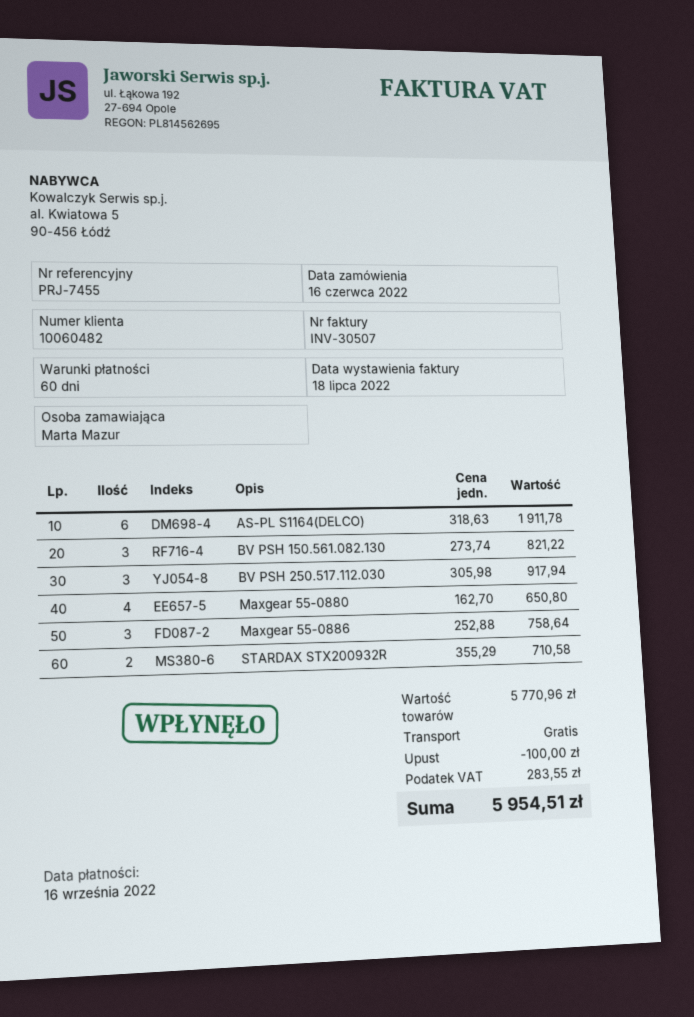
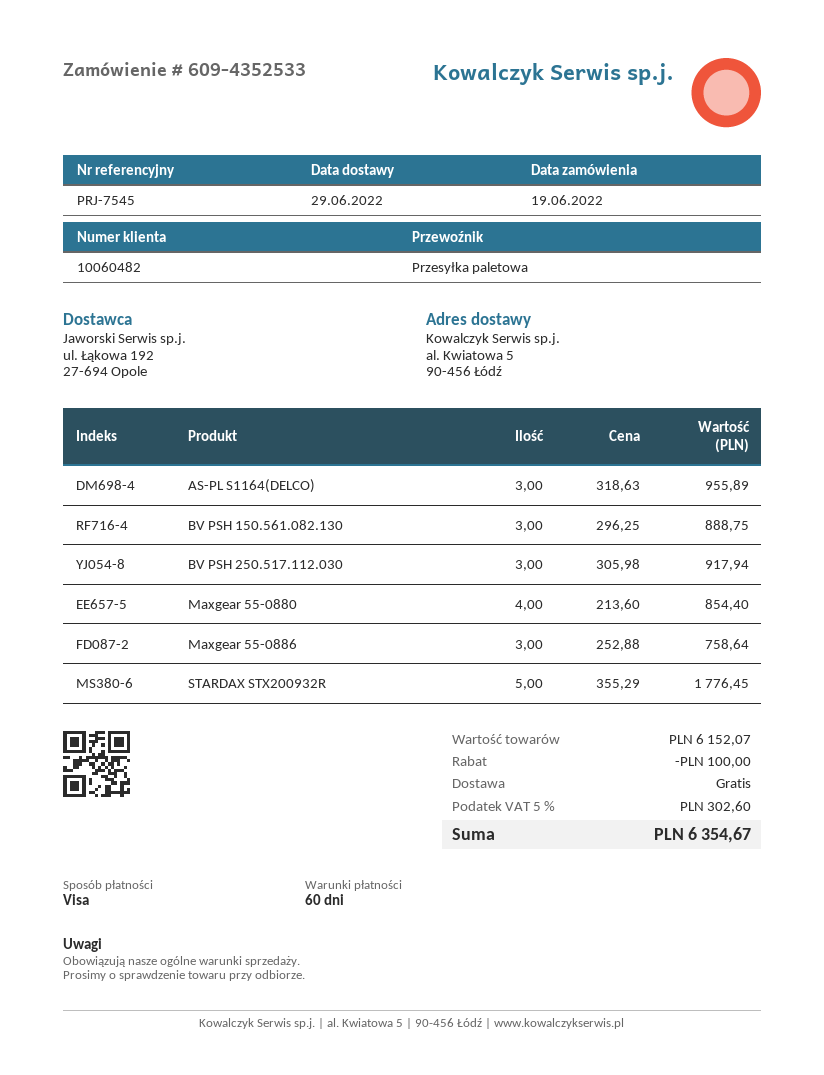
order date: 2022-06-16 -> 2022-06-19
reference: PRJ-7455 -> PRJ-7545
AS-PL S1164(DELCO): 6 x 318.63 = 1911.78 -> 3 x 318.63 = 955.89
BV PSH 150.561.082.130: 3 x 273.74 = 821.22 -> 3 x 296.25 = 888.75
Maxgear 55-0880: 4 x 162.70 = 650.80 -> 4 x 213.60 = 854.40
STARDAX STX200932R: 2 x 355.29 = 710.58 -> 5 x 355.29 = 1776.45
subtotal: 5770.96 -> 6152.07
tax: 283.55 -> 302.60
total: 5954.51 -> 6354.67

